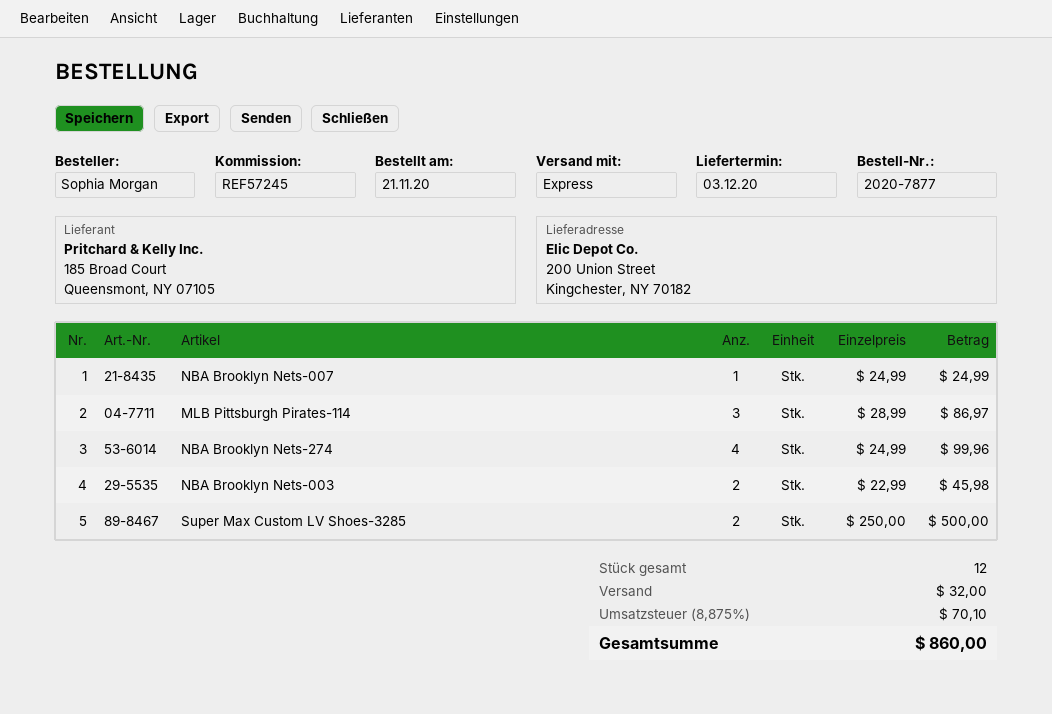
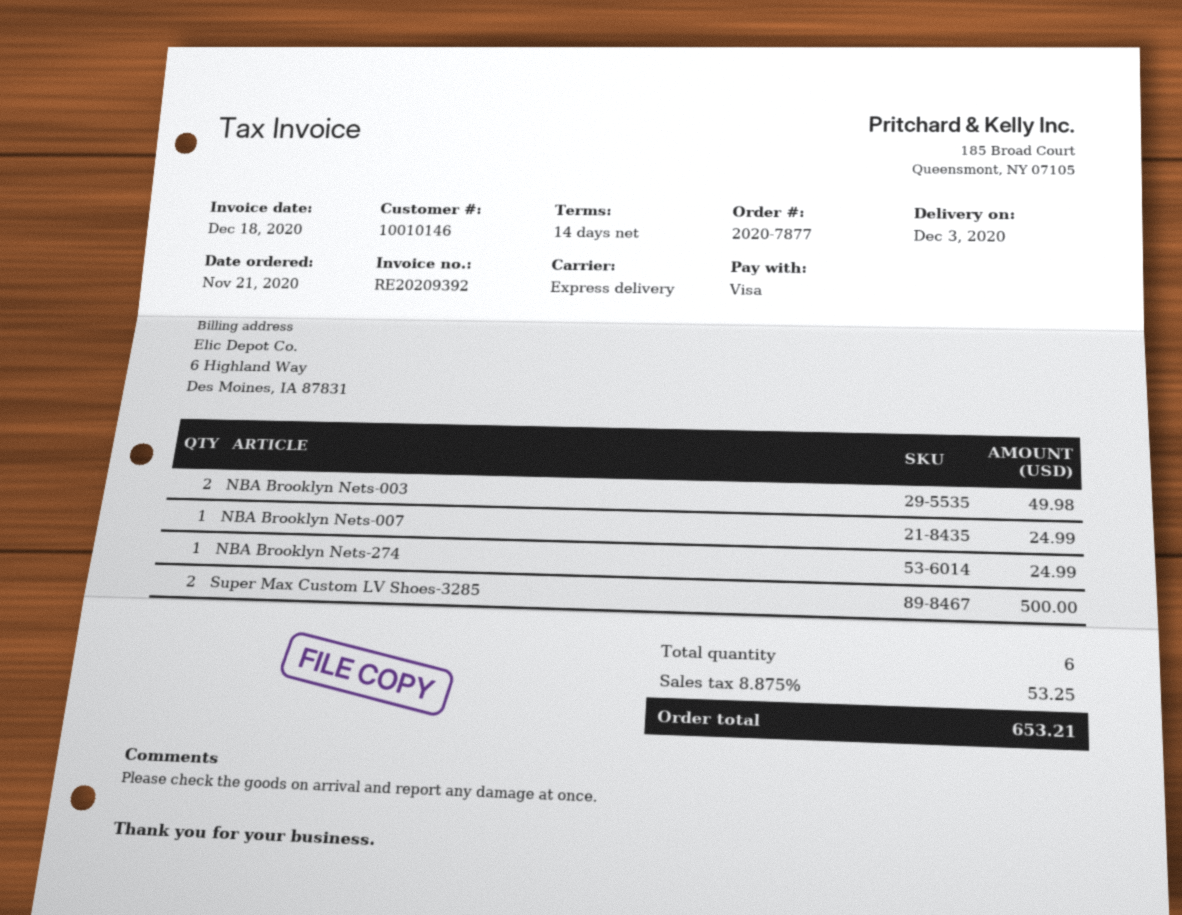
MLB Pittsburgh Pirates-114: 3 for 86.97 -> none
NBA Brooklyn Nets-274: 4 for 99.96 -> 1 for 24.99
NBA Brooklyn Nets-003: 2 for 45.98 -> 2 for 49.98
total quantity: 12 -> 6
shipping: 32.00 -> none
tax: 8.875% = 70.10 -> 8.875% = 53.25
total: 860.00 -> 653.21

